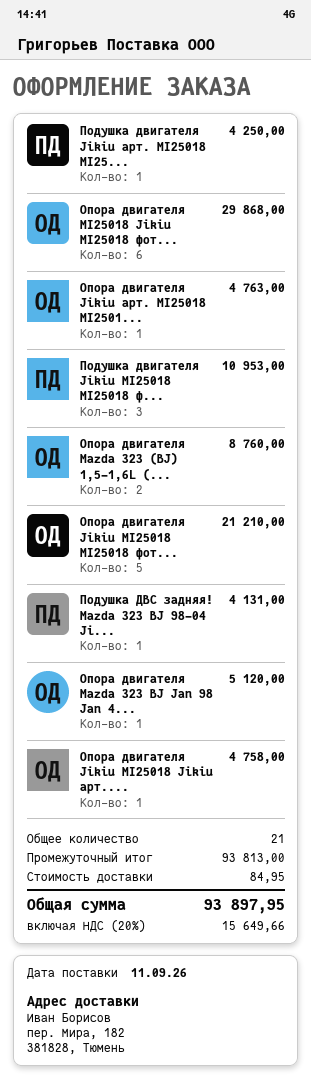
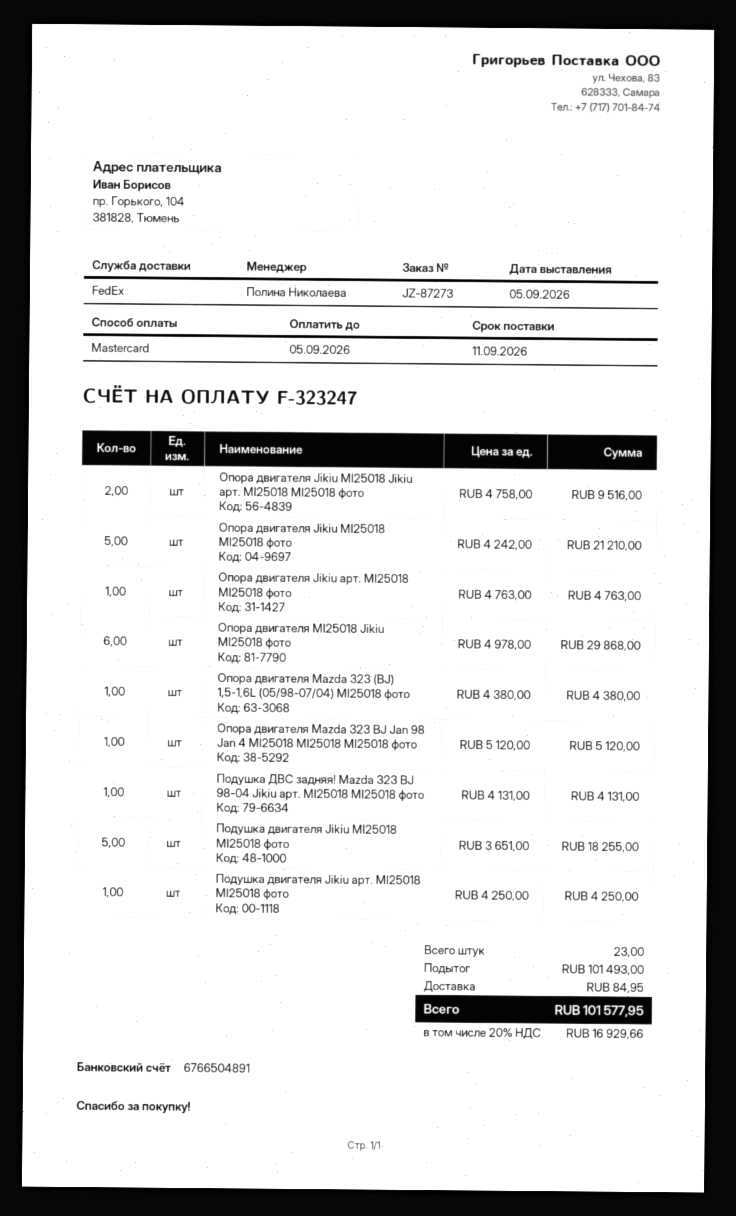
Подушка двигателя Jikiu MI25018 MI25018 ф...: 3 for 10953.00 -> 5 for 18255.00
Опора двигателя Mazda 323 (BJ) 1,5-1,6L (...: 2 for 8760.00 -> 1 for 4380.00
Опора двигателя Jikiu MI25018 Jikiu арт....: 1 for 4758.00 -> 2 for 9516.00
total quantity: 21 -> 23
subtotal: 93813.00 -> 101493.00
tax: 20% = 15649.66 -> 20% = 16929.66
total: 93897.95 -> 101577.95

